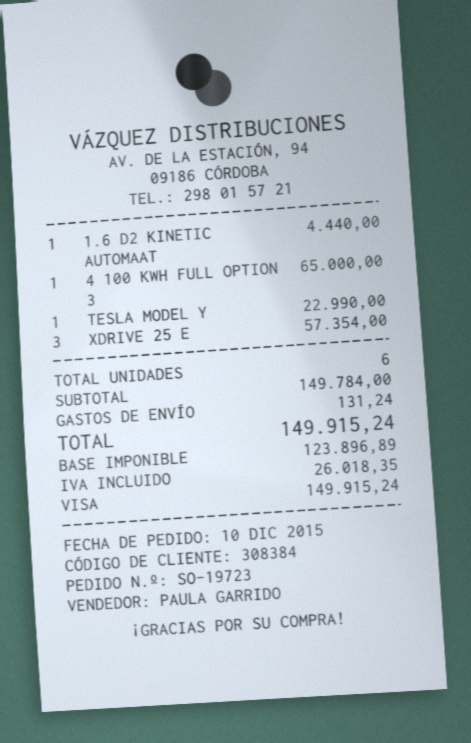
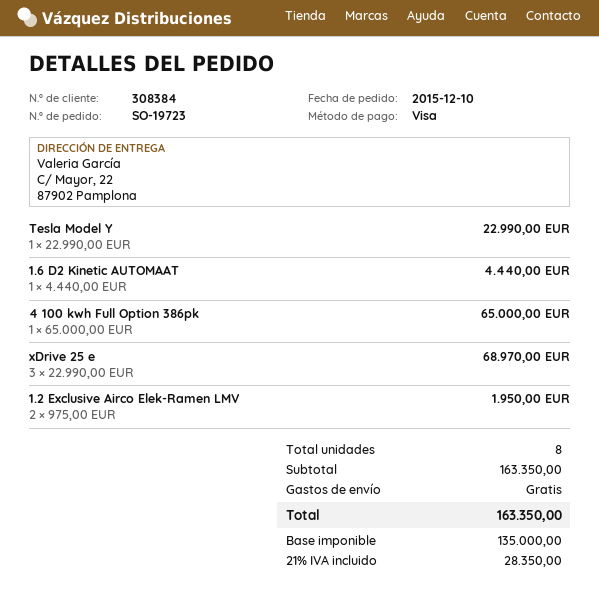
XDRIVE 25 E: 3 for 57354.00 -> 3 for 68970.00
1.2 Exclusive Airco Elek-Ramen LMV: none -> 2 for 1950.00
total quantity: 6 -> 8
subtotal: 149784.00 -> 163350.00
shipping: 131.24 -> 0.00
net: 123896.89 -> 135000.00
tax: 26018.35 -> 28350.00
total: 149915.24 -> 163350.00

